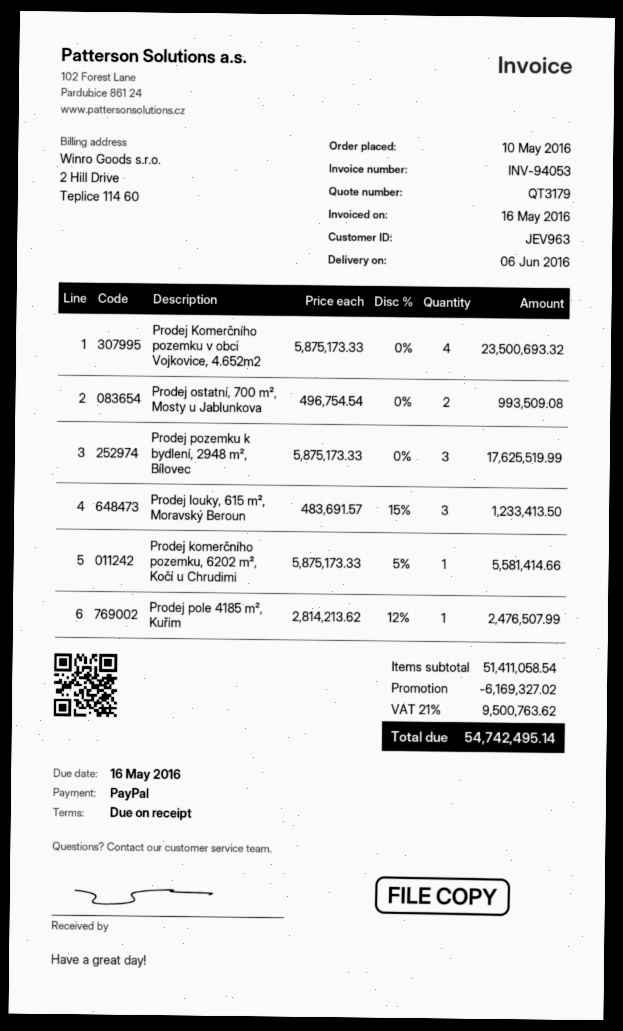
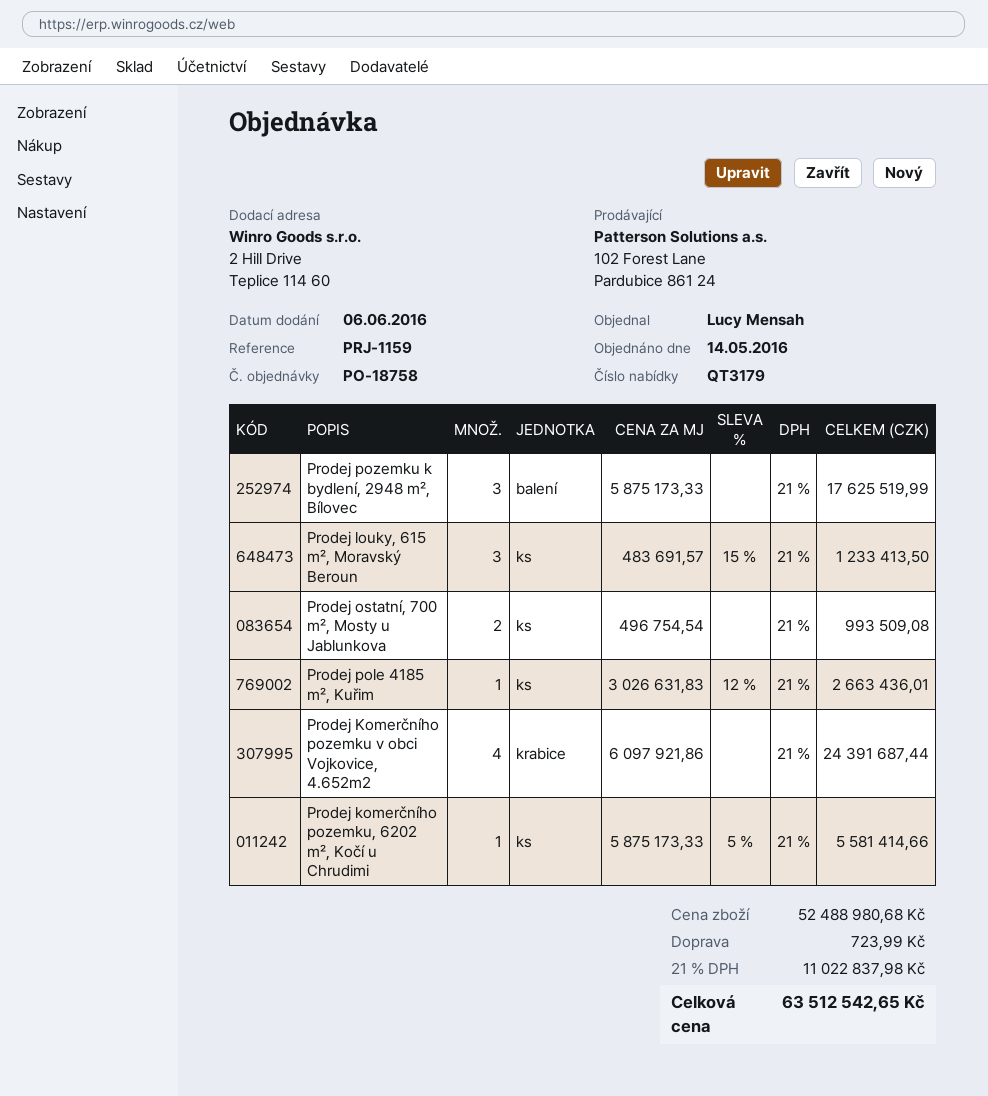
order date: 2016-05-10 -> 2016-05-14
Prodej Komerčního pozemku v obci Vojkovice, 4.652m2: 4 x 5875173.33 = 23500693.32 -> 4 x 6097921.86 = 24391687.44
Prodej pole 4185 m², Kuřim: 1 x 2814213.62 - 12% = 2476507.99 -> 1 x 3026631.83 - 12% = 2663436.01
subtotal: 51411058.54 -> 52488980.68
discount: 6169327.02 -> none
shipping: none -> 723.99
tax: 21% = 9500763.62 -> 21% = 11022837.98
total: 54742495.14 -> 63512542.65

